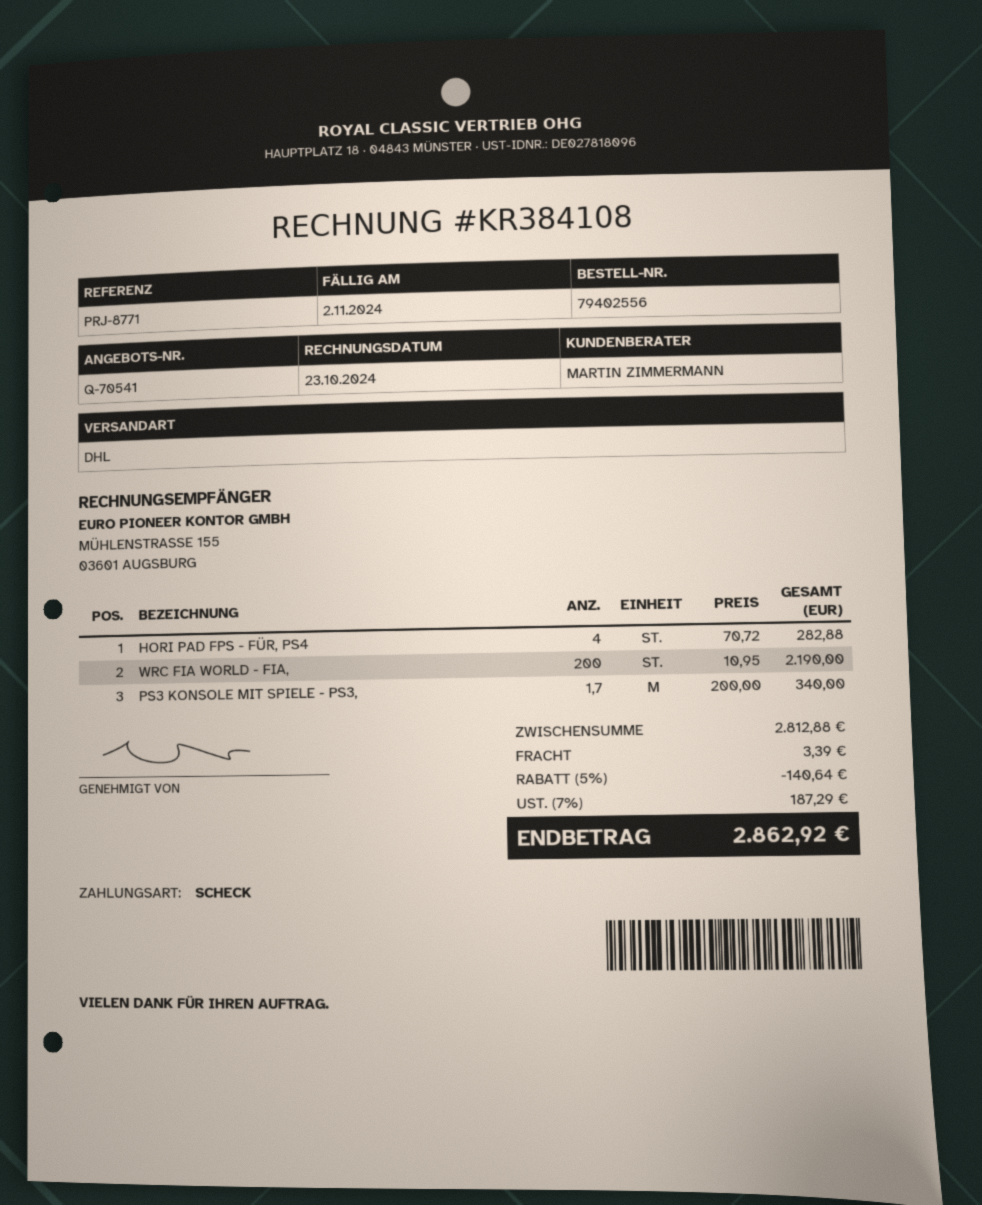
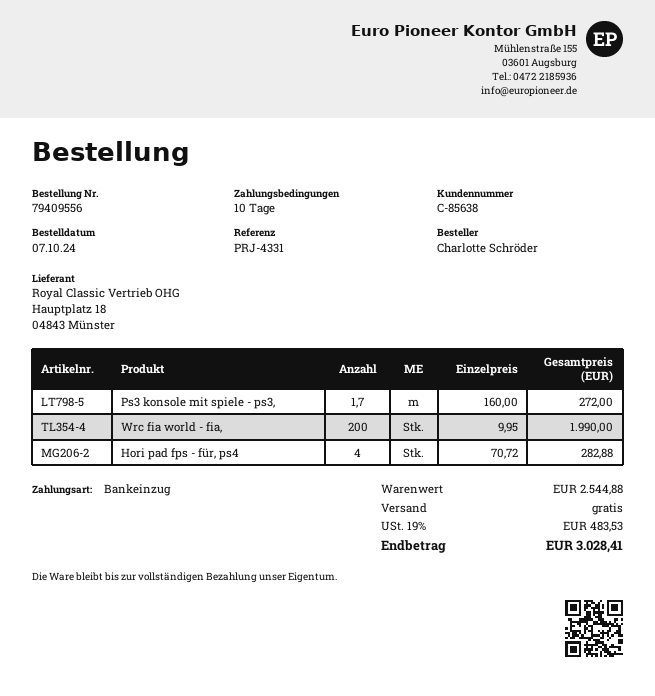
order number: 79402556 -> 79409556
reference: PRJ-8771 -> PRJ-4331
payment method: cheque -> direct debit
WRC FIA WORLD - FIA,: 200 x 10.95 = 2190.00 -> 200 x 9.95 = 1990.00
PS3 KONSOLE MIT SPIELE - PS3,: 1.7 x 200.00 = 340.00 -> 1.7 x 160.00 = 272.00
subtotal: 2812.88 -> 2544.88
discount: 5% = 140.64 -> none
shipping: 3.39 -> 0.00
tax: 7% = 187.29 -> 19% = 483.53
total: 2862.92 -> 3028.41

